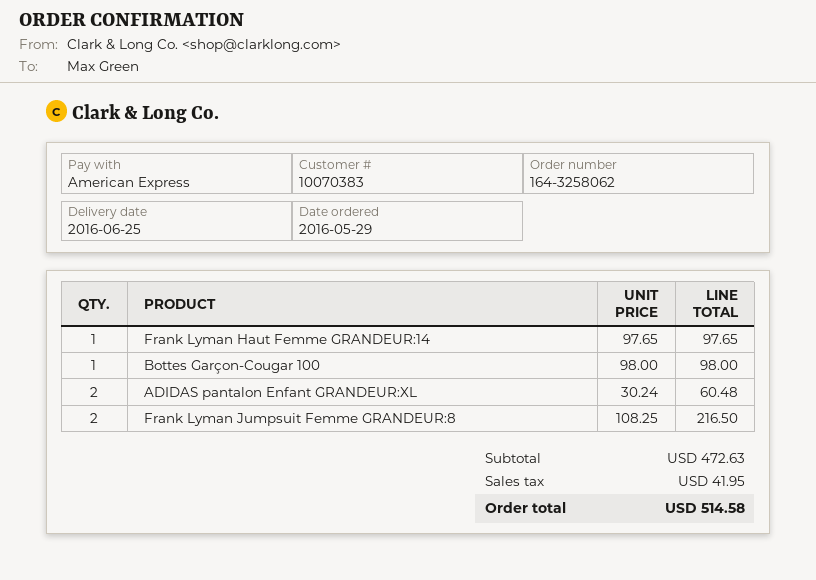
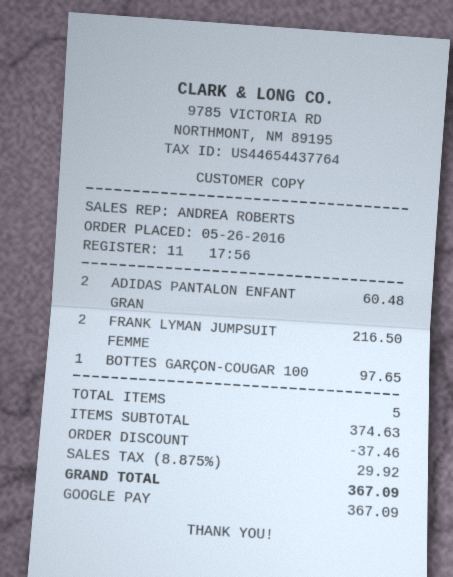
order date: 2016-05-29 -> 2016-05-26
payment method: American Express -> Google Pay
Frank Lyman Haut Femme GRANDEUR:14: 1 for 97.65 -> none
Bottes Garçon-Cougar 100: 1 for 98.00 -> 1 for 97.65
subtotal: 472.63 -> 374.63
discount: none -> 37.46
tax: 41.95 -> 29.92
total: 514.58 -> 367.09

